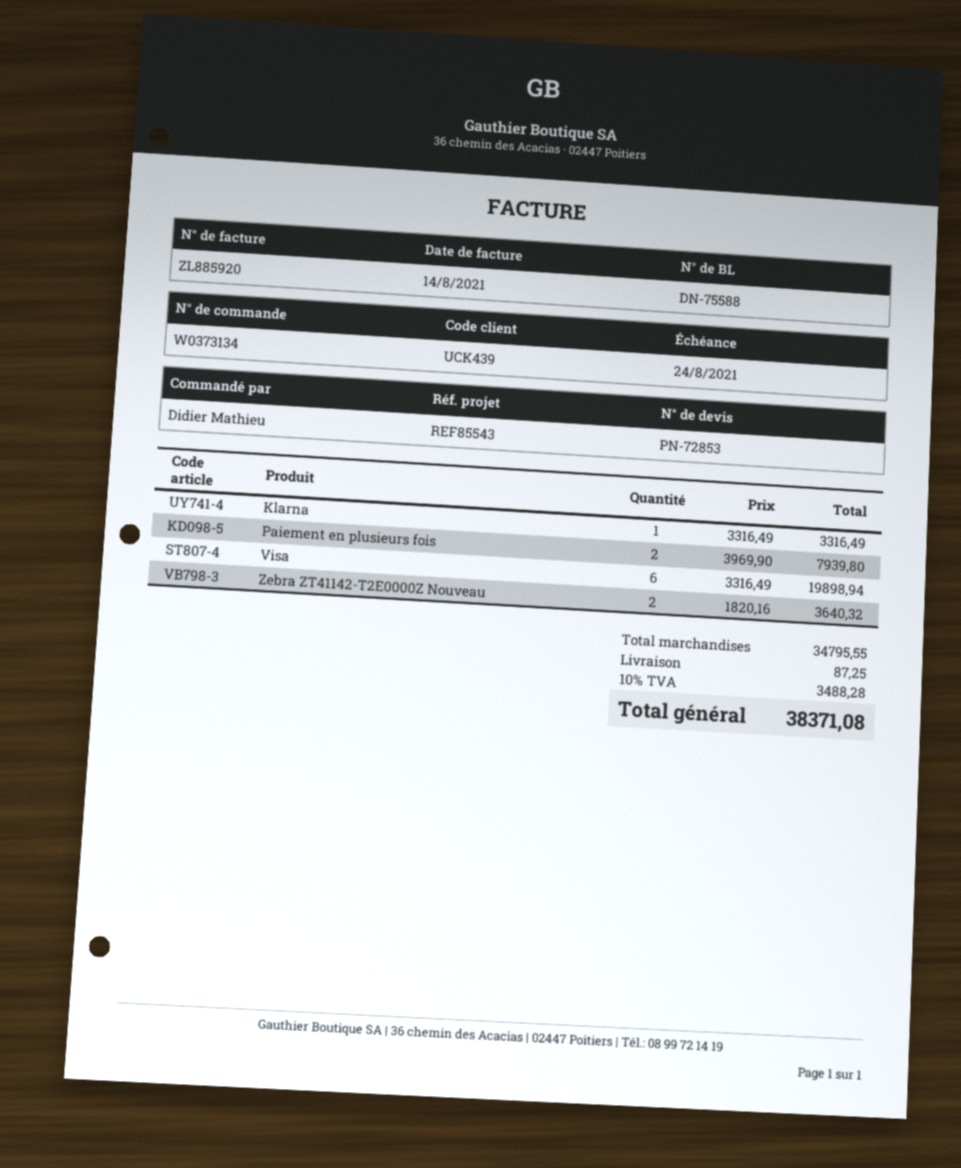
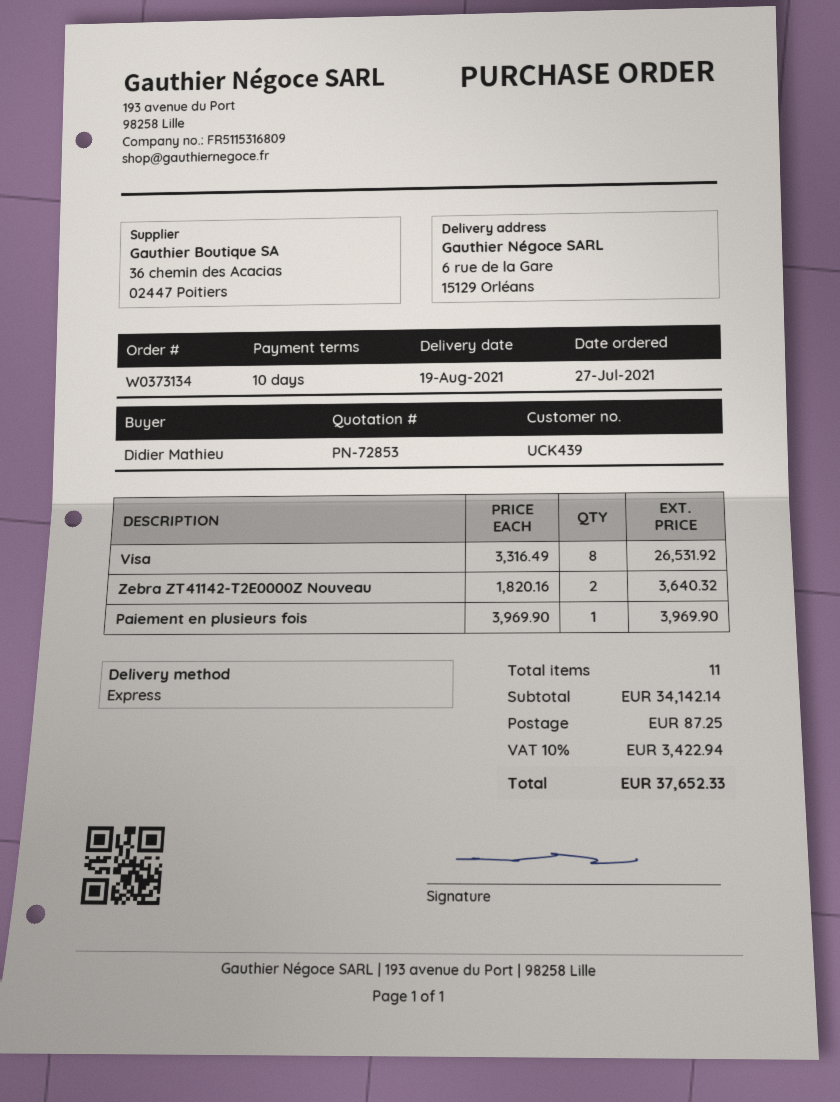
Klarna: 1 x 3316.49 = 3316.49 -> none
Paiement en plusieurs fois: 2 x 3969.90 = 7939.80 -> 1 x 3969.90 = 3969.90
Visa: 6 x 3316.49 = 19898.94 -> 8 x 3316.49 = 26531.92
subtotal: 34795.55 -> 34142.14
tax: 10% = 3488.28 -> 10% = 3422.94
total: 38371.08 -> 37652.33

